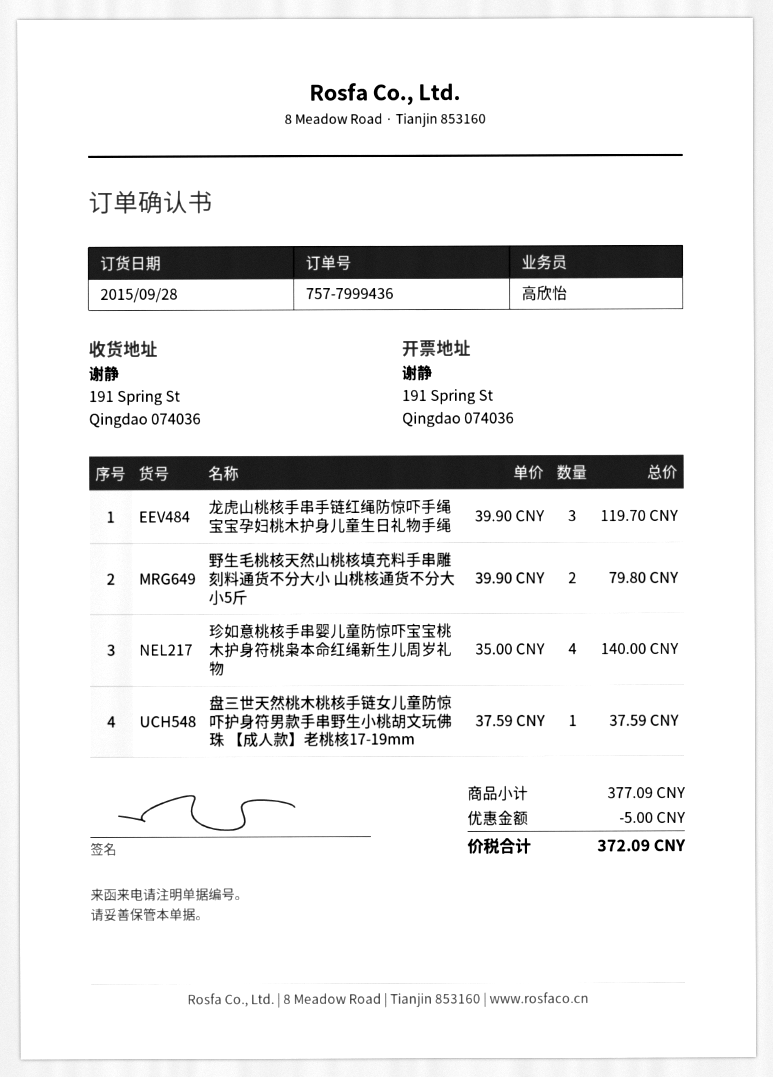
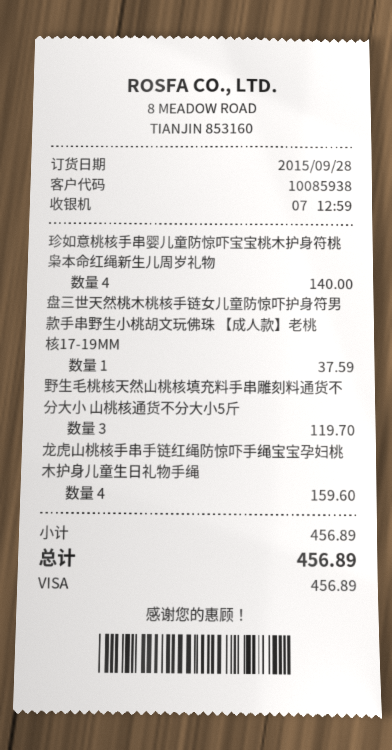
龙虎山桃核手串手链红绳防惊吓手绳宝宝孕妇桃木护身儿童生日礼物手绳: 3 for 119.70 -> 4 for 159.60
野生毛桃核天然山桃核填充料手串雕刻料通货不分大小 山桃核通货不分大小5斤: 2 for 79.80 -> 3 for 119.70
subtotal: 377.09 -> 456.89
discount: 5.00 -> none
total: 372.09 -> 456.89

